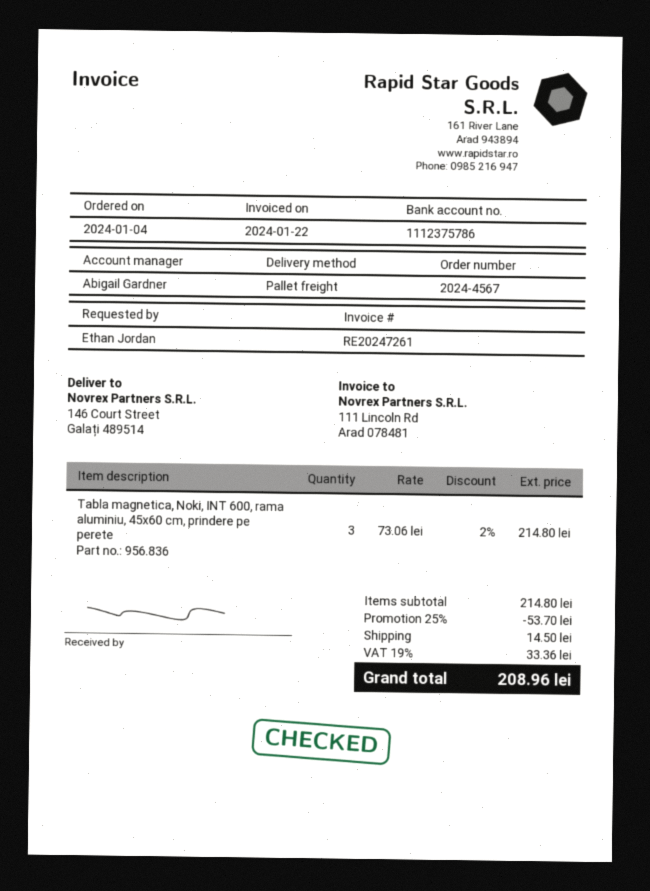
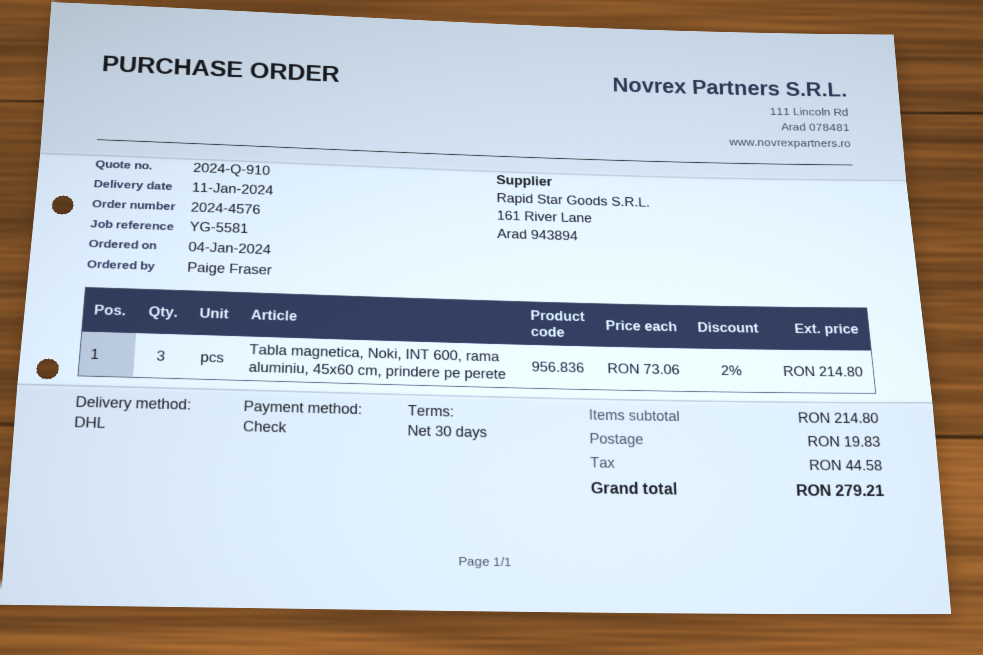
order number: 2024-4567 -> 2024-4576
ordered by: Ethan Jordan -> Paige Fraser
shipping method: pallet freight -> DHL
discount: 25% = 53.70 -> none
shipping: 14.50 -> 19.83
tax: 33.36 -> 44.58
total: 208.96 -> 279.21

